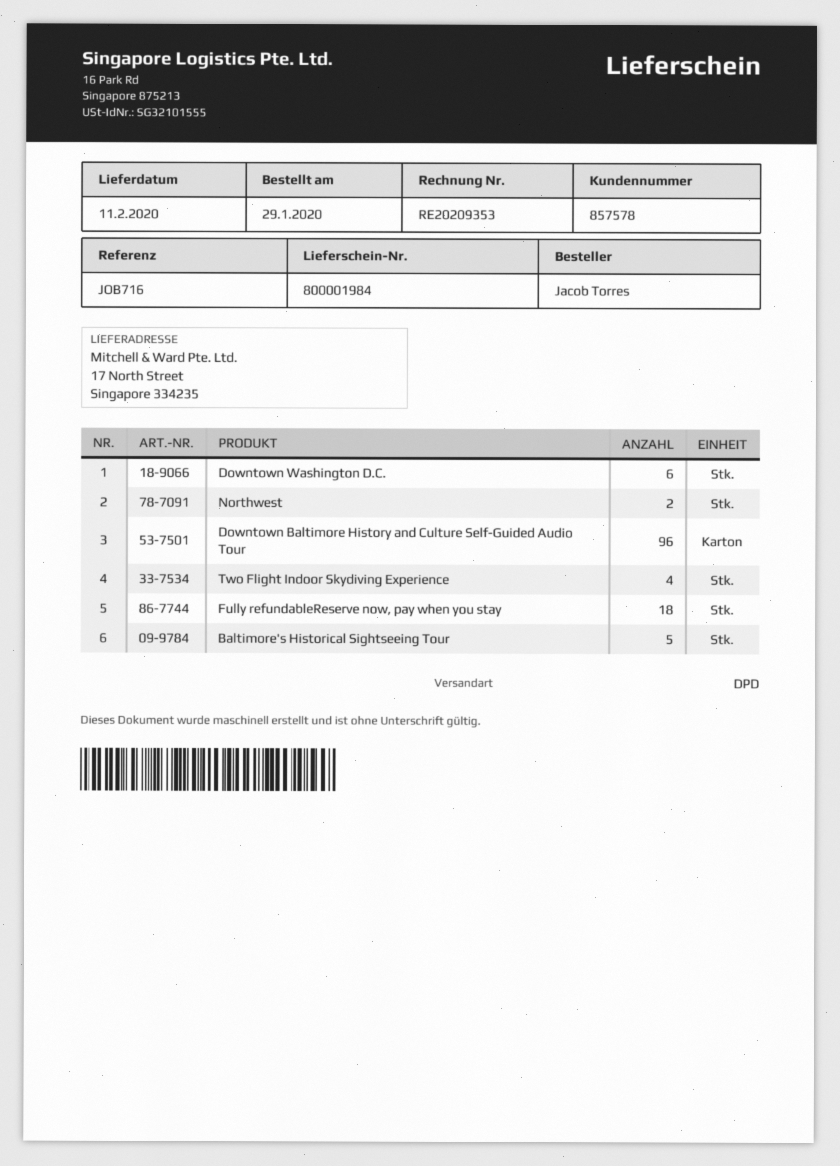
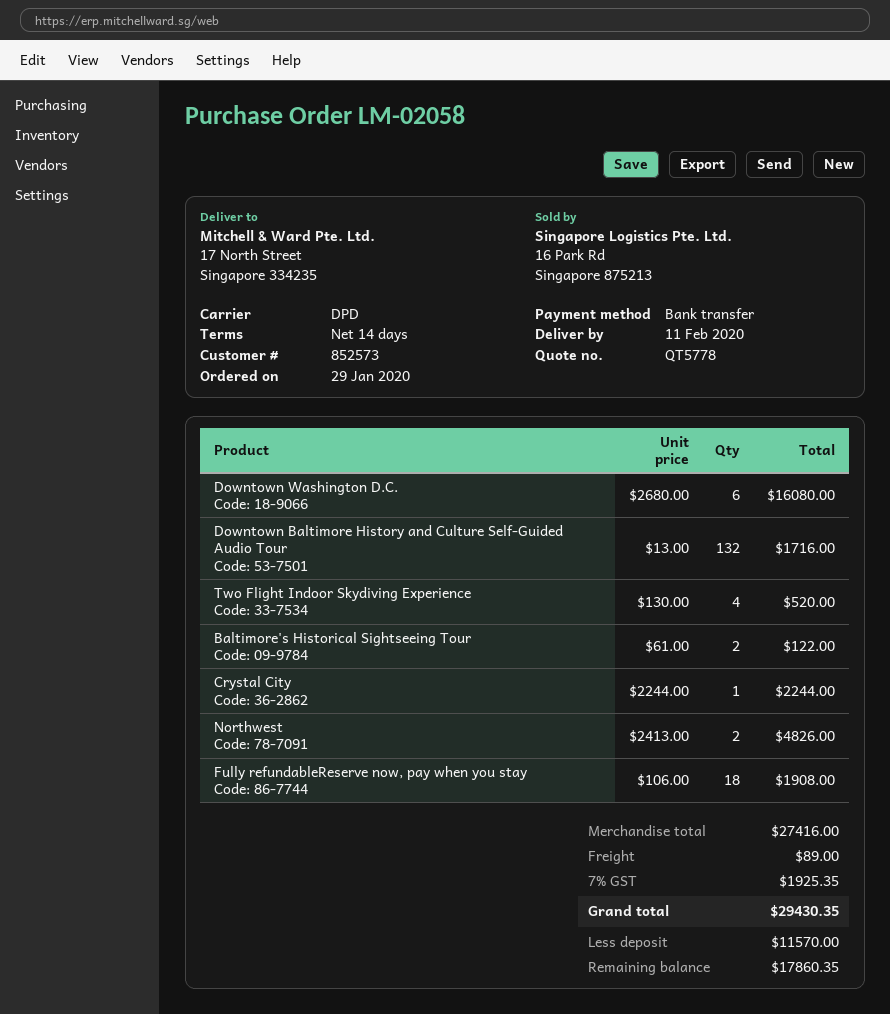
customer number: 857578 -> 852573
Downtown Baltimore History and Culture Self-Guided Audio Tour: 96 -> 132
Baltimore's Historical Sightseeing Tour: 5 -> 2
Crystal City: none -> 1

